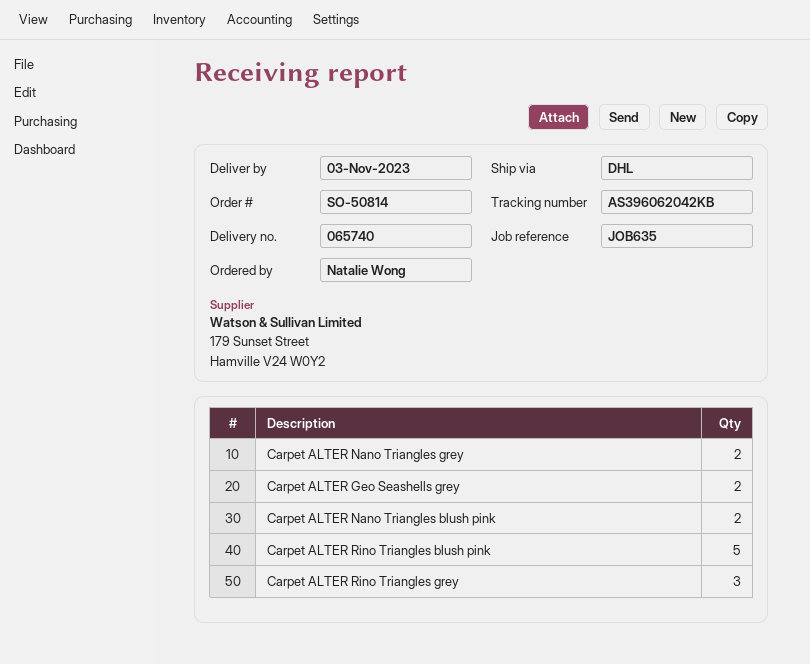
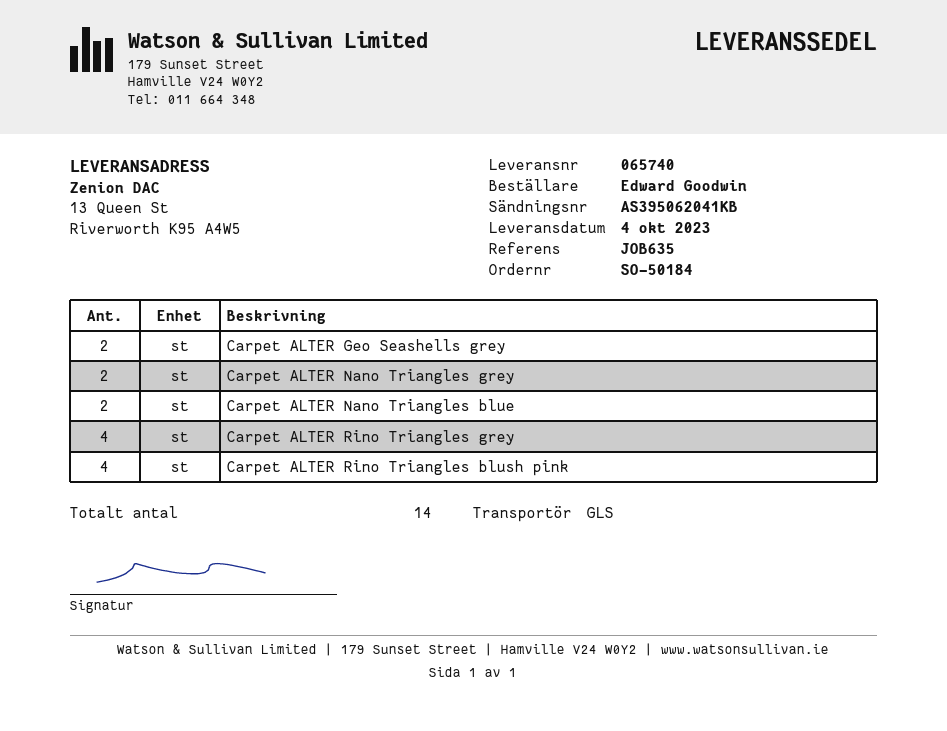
order number: SO-50814 -> SO-50184
delivery date: 2023-11-03 -> 2023-10-04
ordered by: Natalie Wong -> Edward Goodwin
shipping method: DHL -> GLS
tracking number: AS396062042KB -> AS395062041KB
Carpet ALTER Nano Triangles blush pink: 2 -> none
Carpet ALTER Rino Triangles blush pink: 5 -> 4
Carpet ALTER Rino Triangles grey: 3 -> 4
Carpet ALTER Nano Triangles blue: none -> 2

